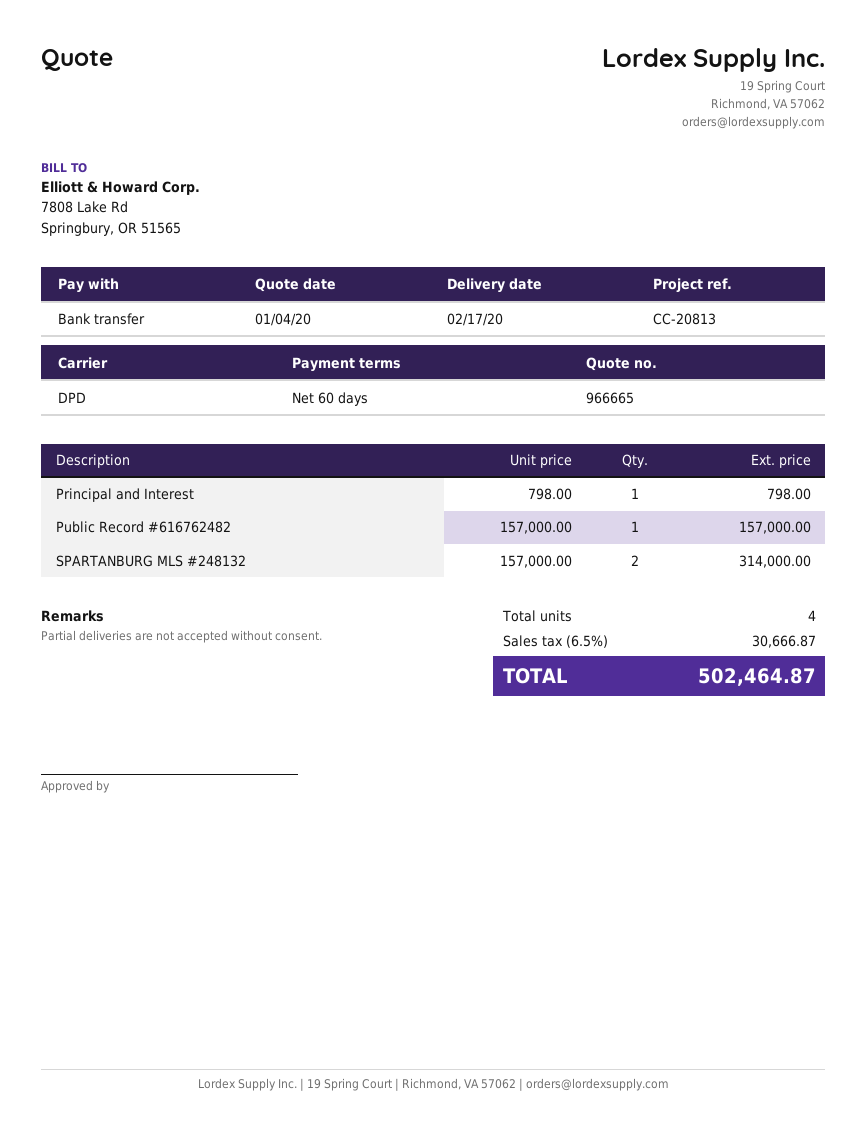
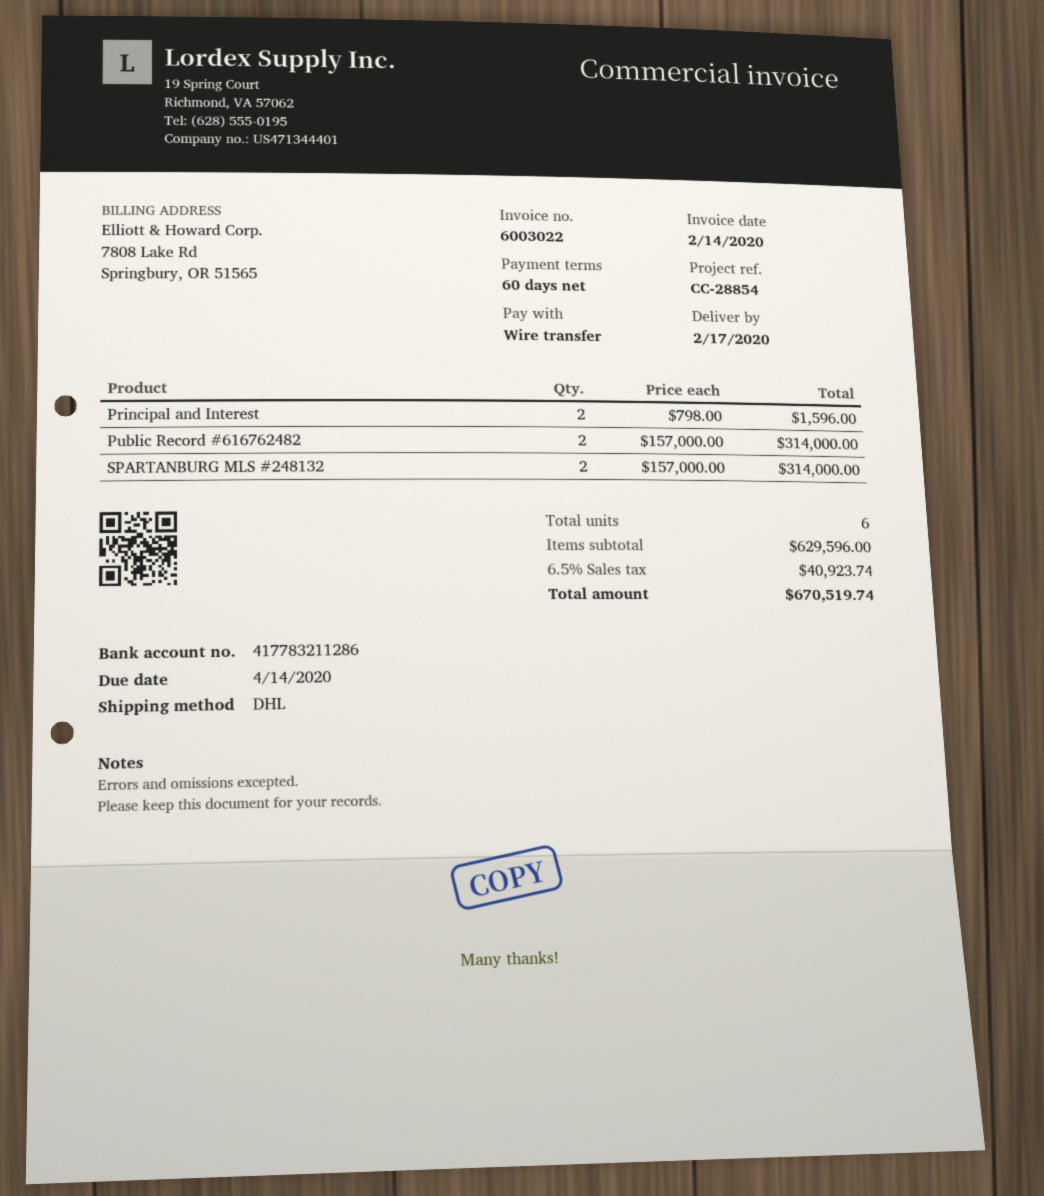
reference: CC-20813 -> CC-28854
shipping method: DPD -> DHL
Principal and Interest: 1 x 798.00 = 798.00 -> 2 x 798.00 = 1596.00
Public Record #616762482: 1 x 157000.00 = 157000.00 -> 2 x 157000.00 = 314000.00
total quantity: 4 -> 6
tax: 6.5% = 30666.87 -> 6.5% = 40923.74
total: 502464.87 -> 670519.74

